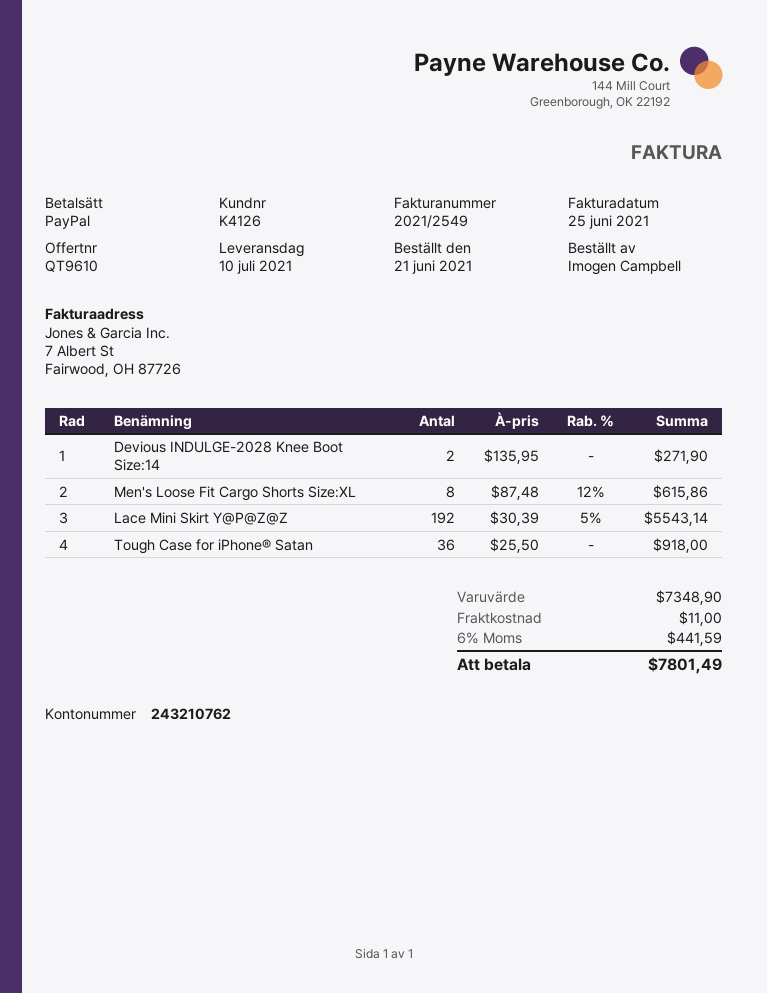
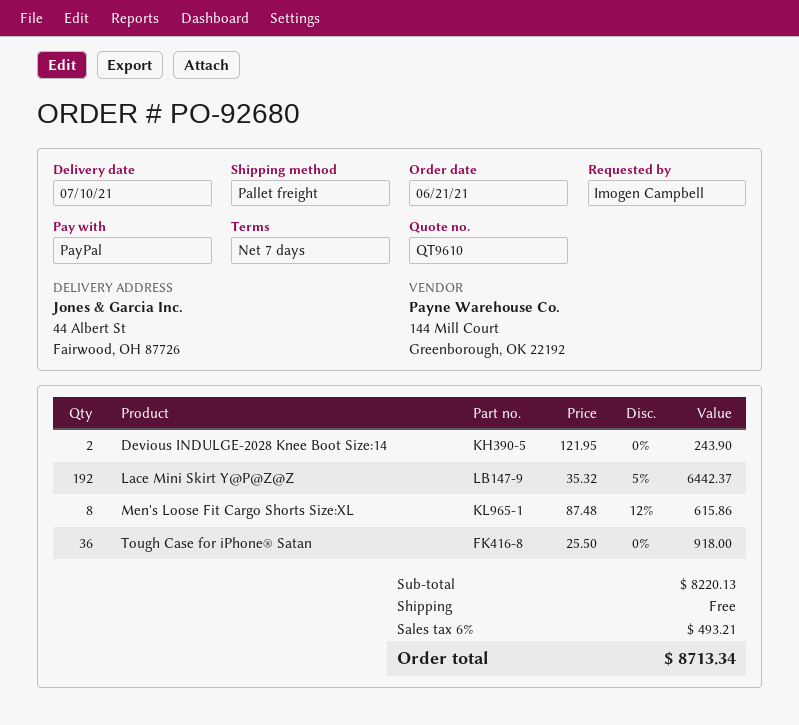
Devious INDULGE-2028 Knee Boot Size:14: 2 x 135.95 = 271.90 -> 2 x 121.95 = 243.90
Lace Mini Skirt Y@P@Z@Z: 192 x 30.39 - 5% = 5543.14 -> 192 x 35.32 - 5% = 6442.37
subtotal: 7348.90 -> 8220.13
shipping: 11.00 -> 0.00
tax: 6% = 441.59 -> 6% = 493.21
total: 7801.49 -> 8713.34

